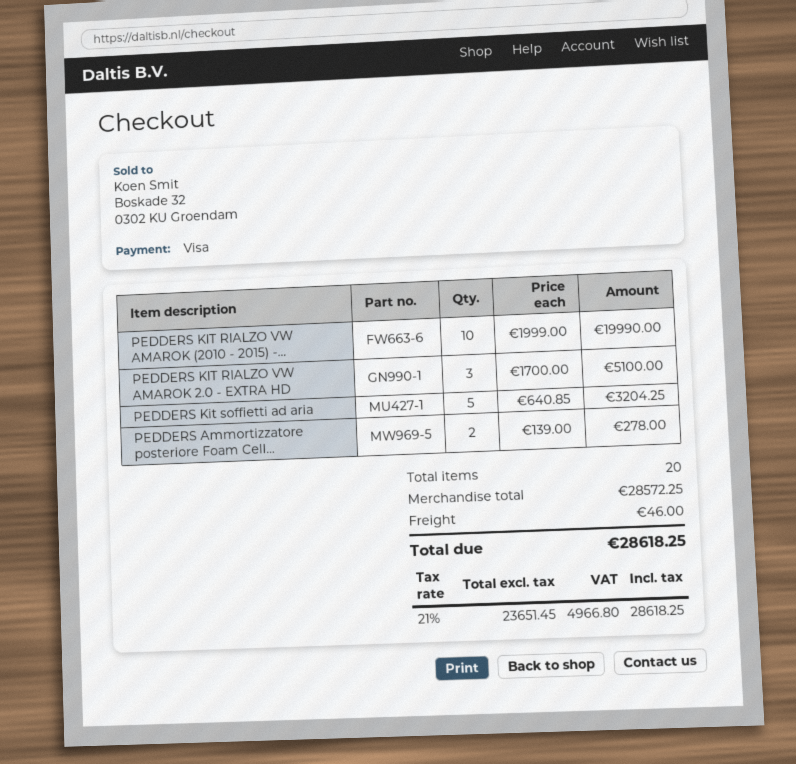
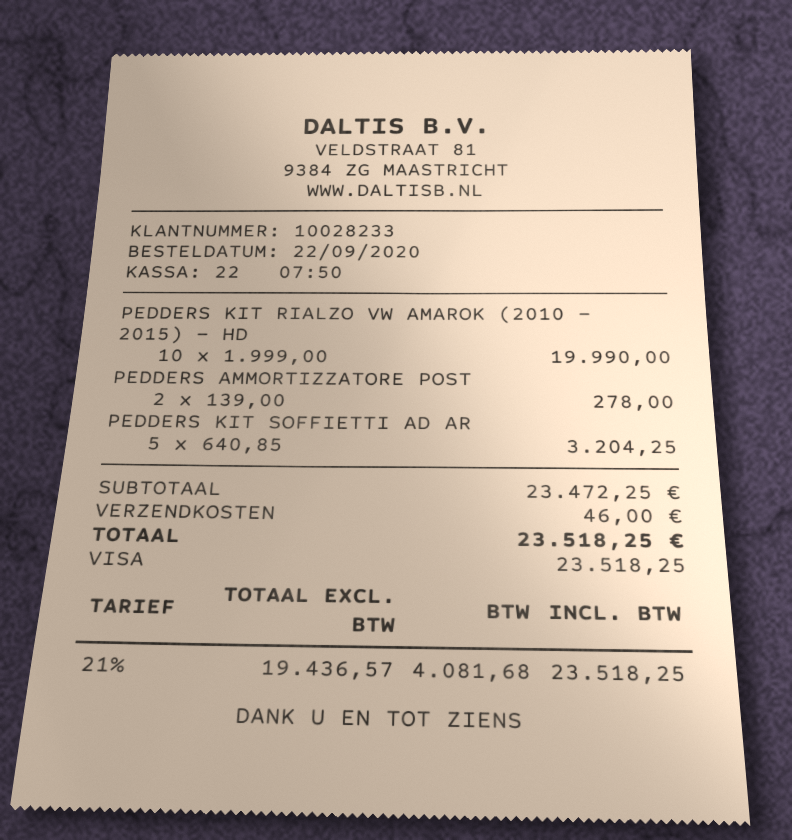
PEDDERS KIT RIALZO VW AMAROK 2.0 - EXTRA HD: 3 x 1700.00 = 5100.00 -> none
subtotal: 28572.25 -> 23472.25
net: 23651.45 -> 19436.57
tax: 21% = 4966.80 -> 21% = 4081.68
total: 28618.25 -> 23518.25

